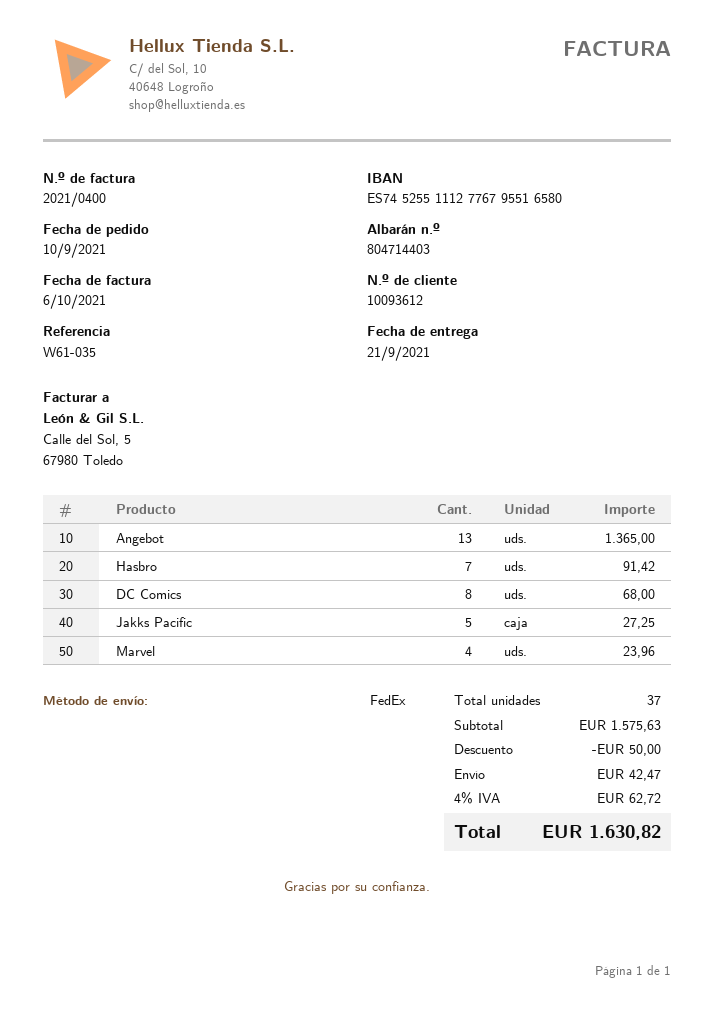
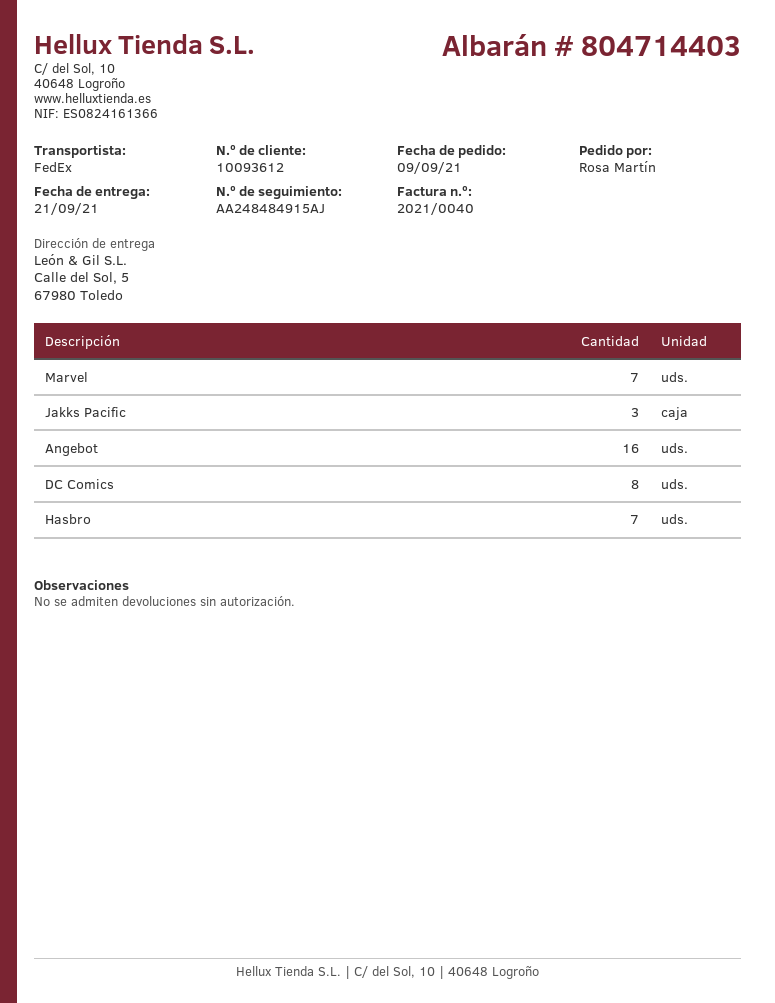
order date: 2021-09-10 -> 2021-09-09
invoice number: 2021/0400 -> 2021/0040
Angebot: 13 -> 16
Jakks Pacific: 5 -> 3
Marvel: 4 -> 7

